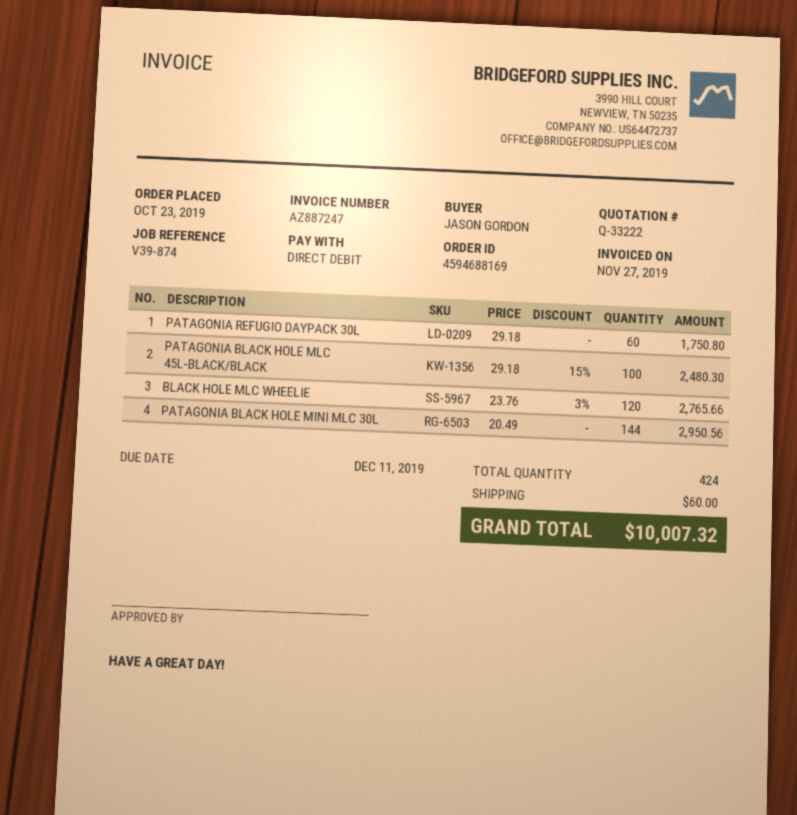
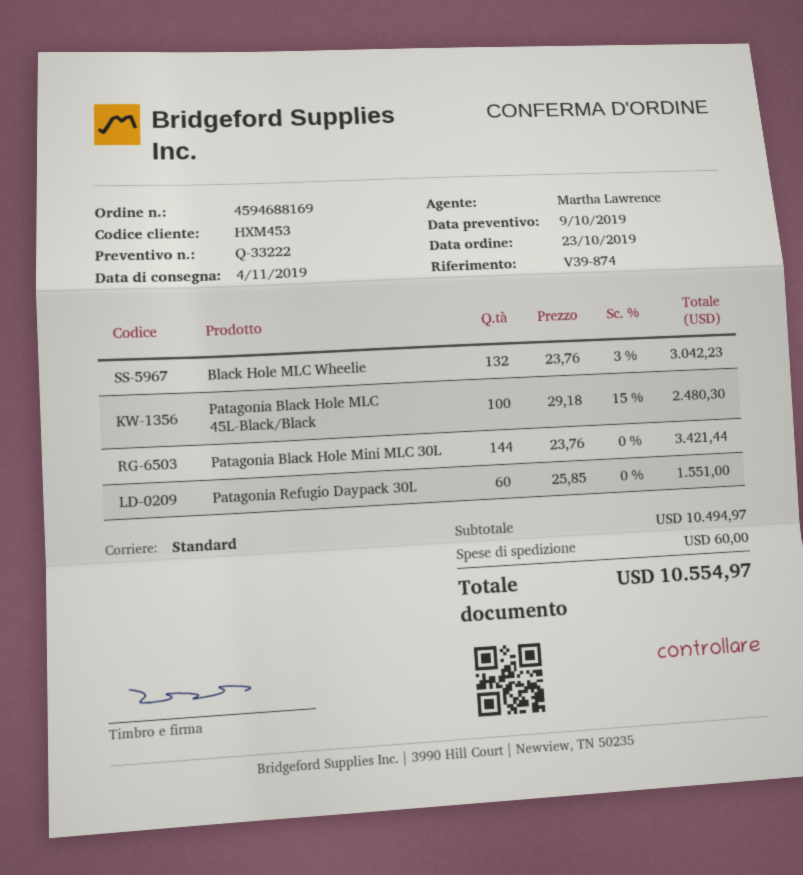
PATAGONIA REFUGIO DAYPACK 30L: 60 x 29.18 = 1750.80 -> 60 x 25.85 = 1551.00
BLACK HOLE MLC WHEELIE: 120 x 23.76 - 3% = 2765.66 -> 132 x 23.76 - 3% = 3042.23
PATAGONIA BLACK HOLE MINI MLC 30L: 144 x 20.49 = 2950.56 -> 144 x 23.76 = 3421.44
total: 10007.32 -> 10554.97

